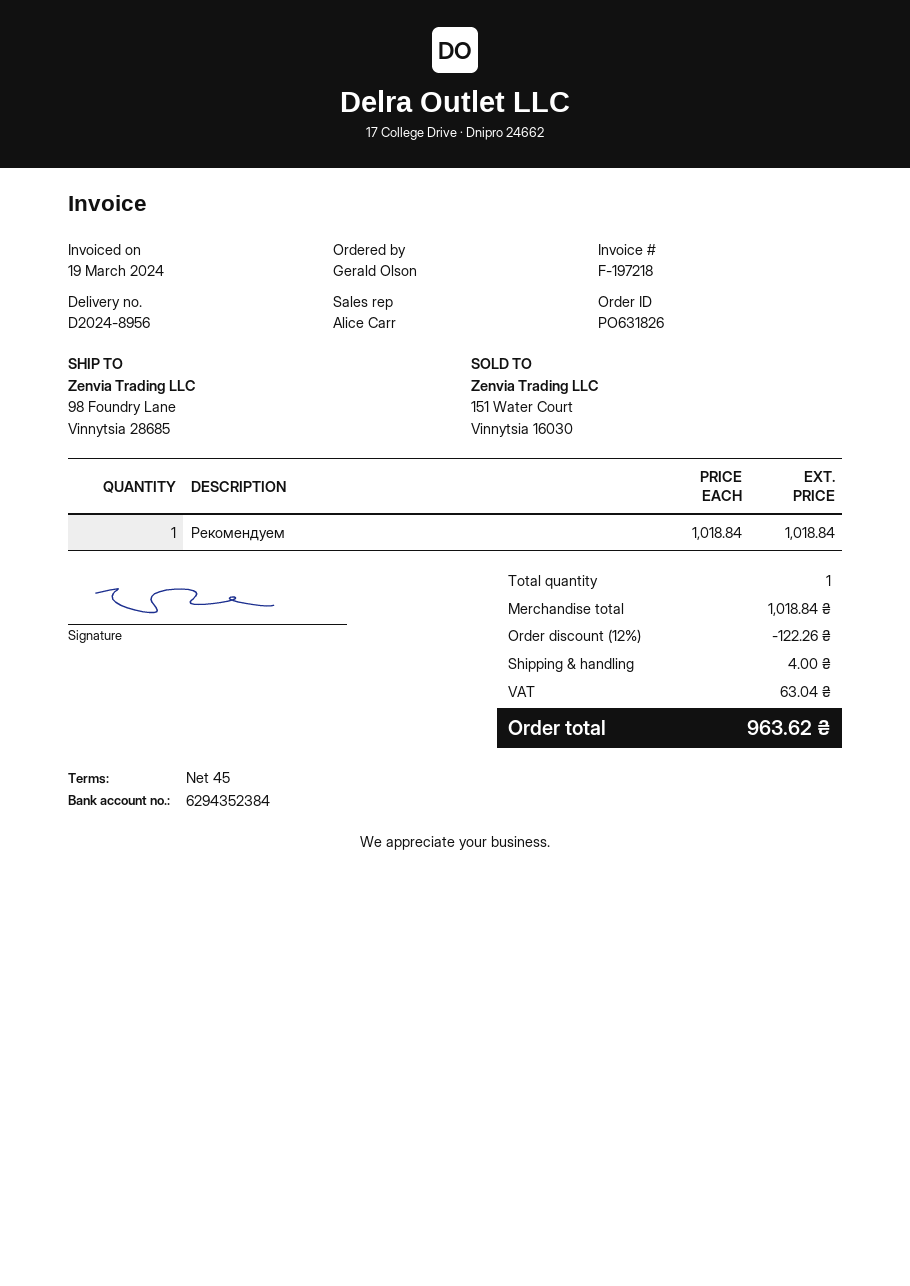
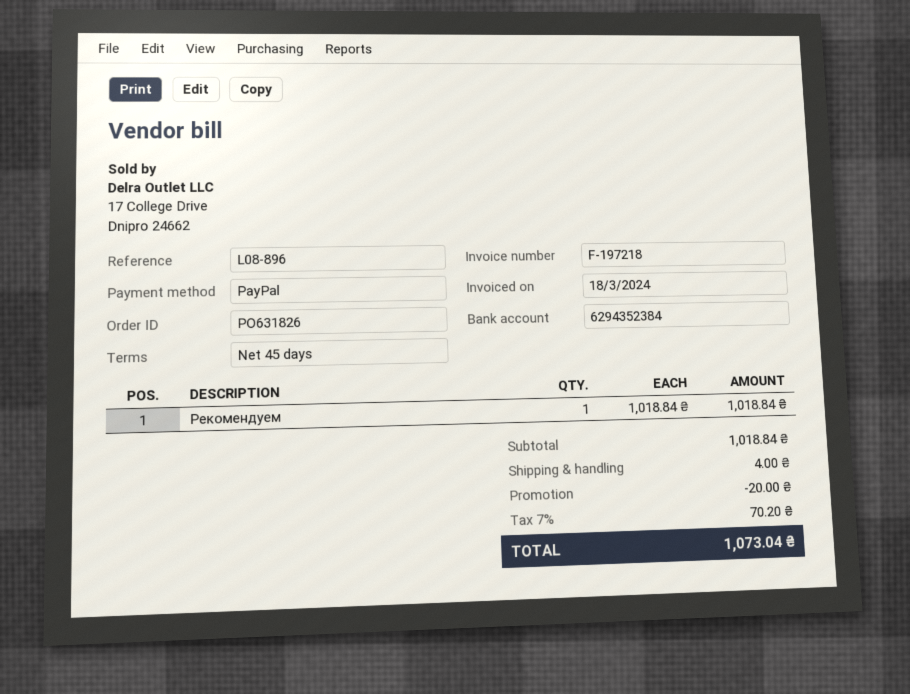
invoice date: 2024-03-19 -> 2024-03-18
discount: 122.26 -> 20.00
tax: 63.04 -> 70.20
total: 963.62 -> 1073.04

